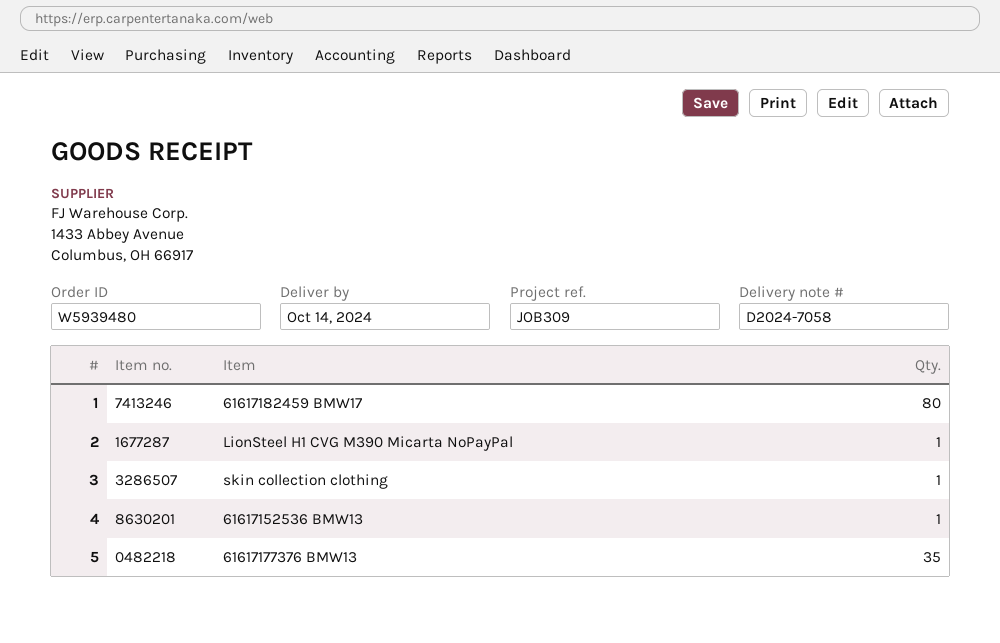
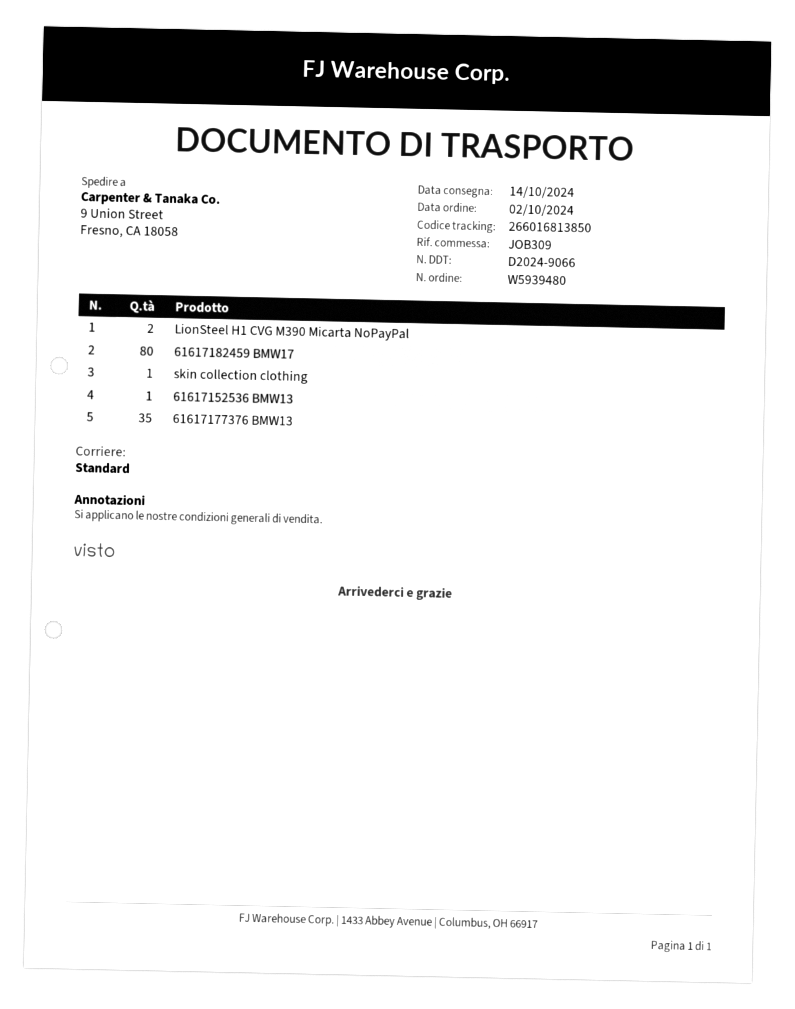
delivery note number: D2024-7058 -> D2024-9066
LionSteel H1 CVG M390 Micarta NoPayPal: 1 -> 2

